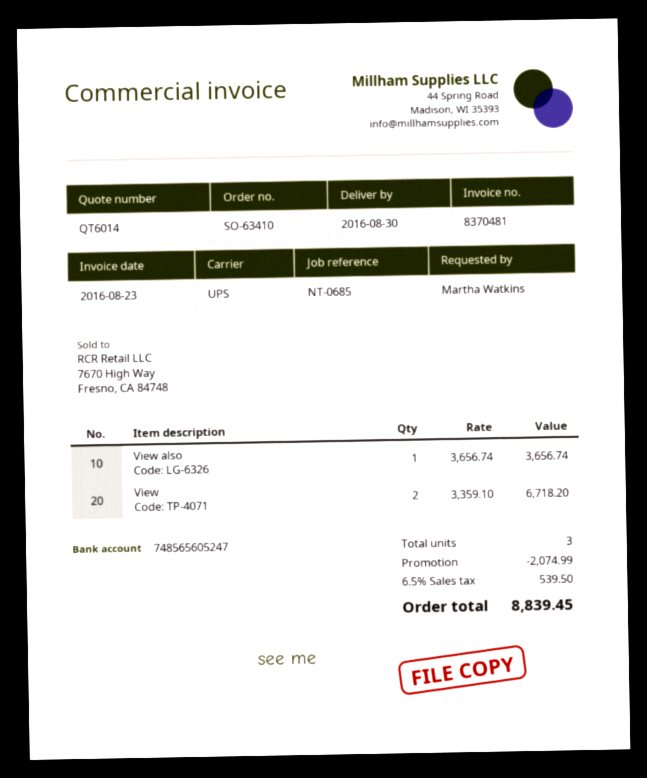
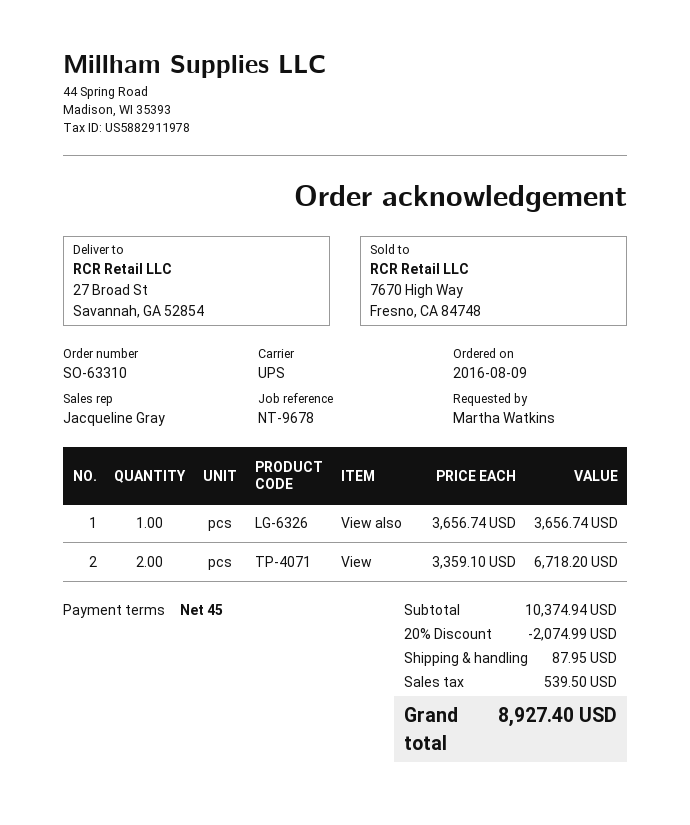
order number: SO-63410 -> SO-63310
reference: NT-0685 -> NT-9678
shipping: none -> 87.95
total: 8839.45 -> 8927.40

